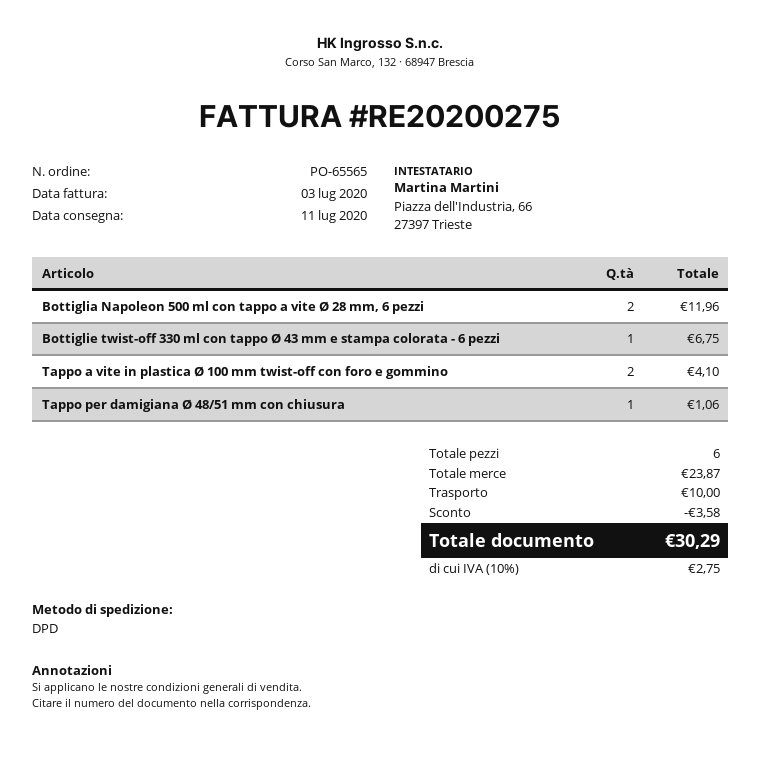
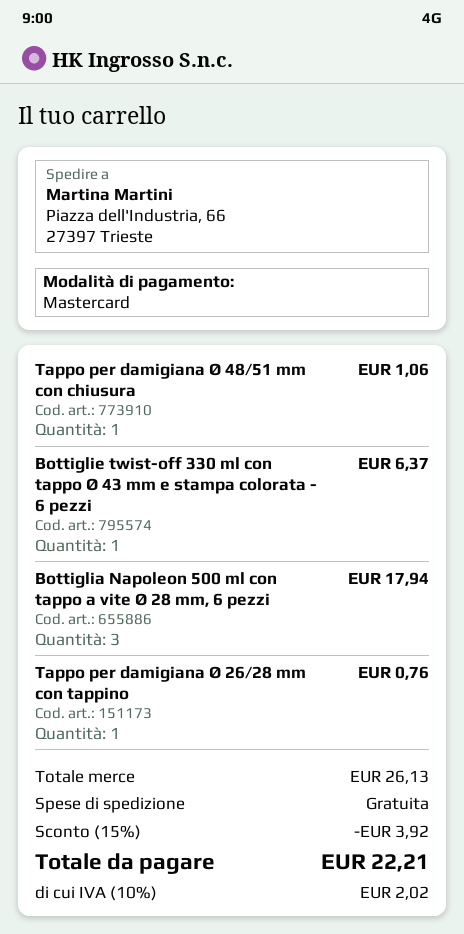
Bottiglia Napoleon 500 ml con tappo a vite Ø 28 mm, 6 pezzi: 2 for 11.96 -> 3 for 17.94
Bottiglie twist-off 330 ml con tappo Ø 43 mm e stampa colorata - 6 pezzi: 1 for 6.75 -> 1 for 6.37
Tappo a vite in plastica Ø 100 mm twist-off con foro e gommino: 2 for 4.10 -> none
Tappo per damigiana Ø 26/28 mm con tappino: none -> 1 for 0.76
subtotal: 23.87 -> 26.13
discount: 3.58 -> 3.92
shipping: 10.00 -> 0.00
tax: 10% = 2.75 -> 10% = 2.02
total: 30.29 -> 22.21

